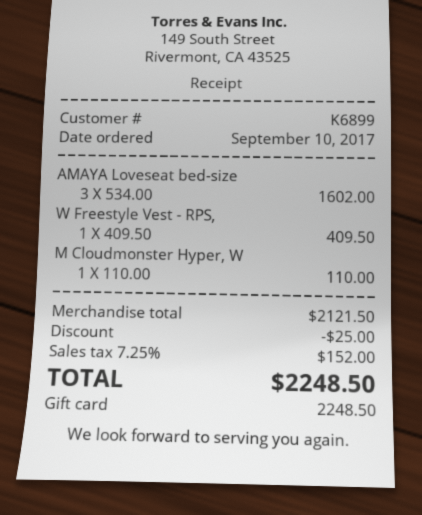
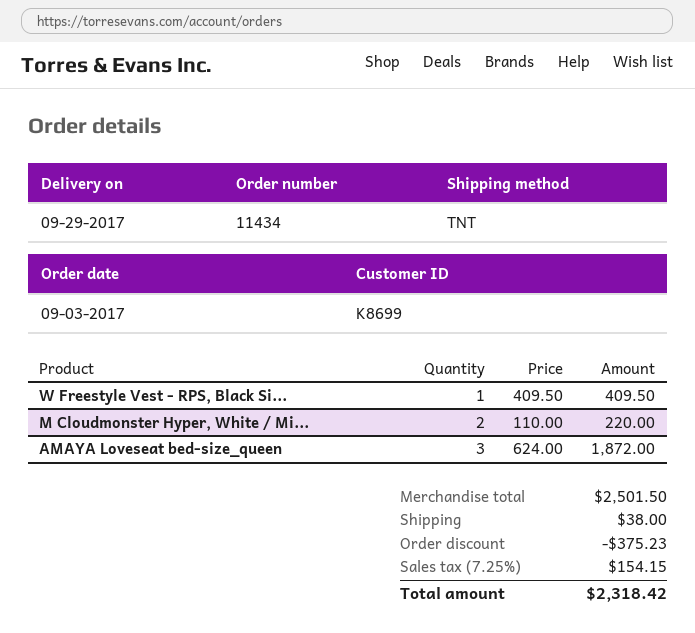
order date: 2017-09-10 -> 2017-09-03
customer number: K6899 -> K8699
AMAYA Loveseat bed-size: 3 x 534.00 = 1602.00 -> 3 x 624.00 = 1872.00
M Cloudmonster Hyper, W: 1 x 110.00 = 110.00 -> 2 x 110.00 = 220.00
subtotal: 2121.50 -> 2501.50
discount: 25.00 -> 375.23
shipping: none -> 38.00
tax: 7.25% = 152.00 -> 7.25% = 154.15
total: 2248.50 -> 2318.42

